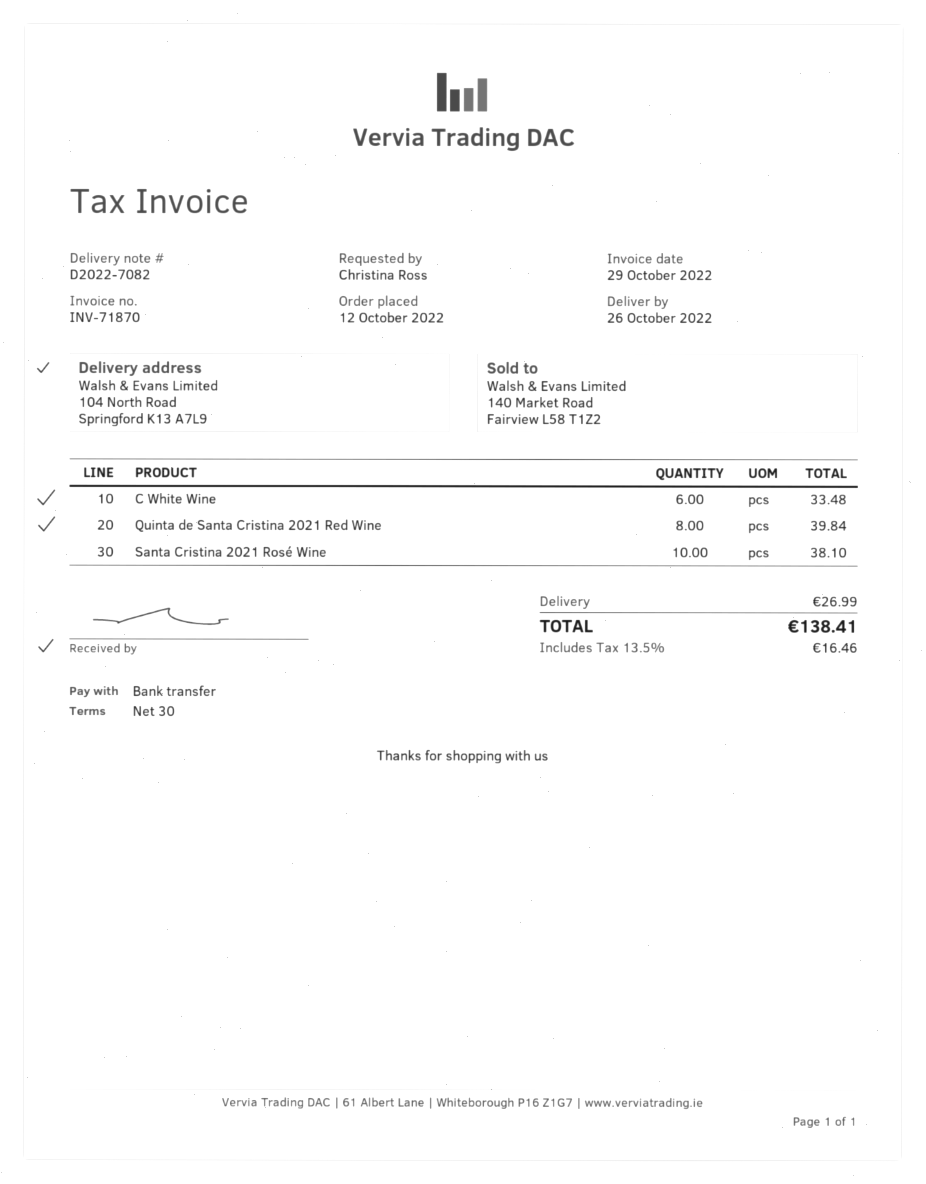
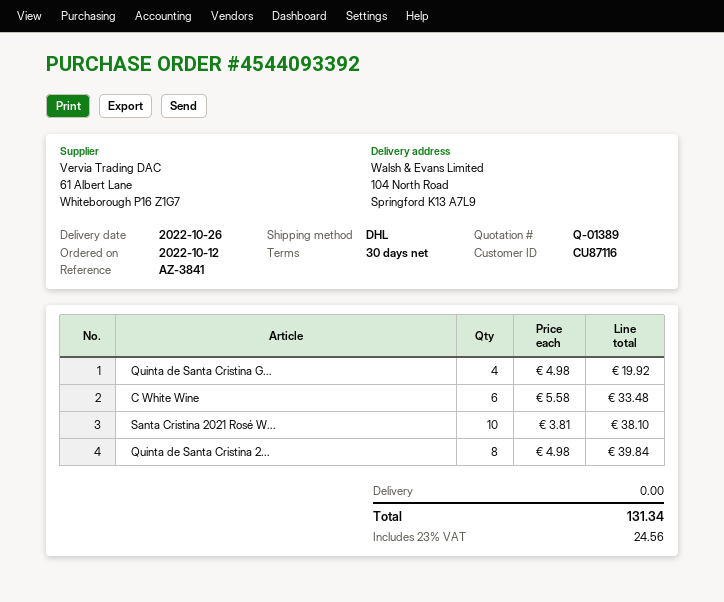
Quinta de Santa Cristina G...: none -> 4 for 19.92
shipping: 26.99 -> 0.00
tax: 13.5% = 16.46 -> 23% = 24.56
total: 138.41 -> 131.34

